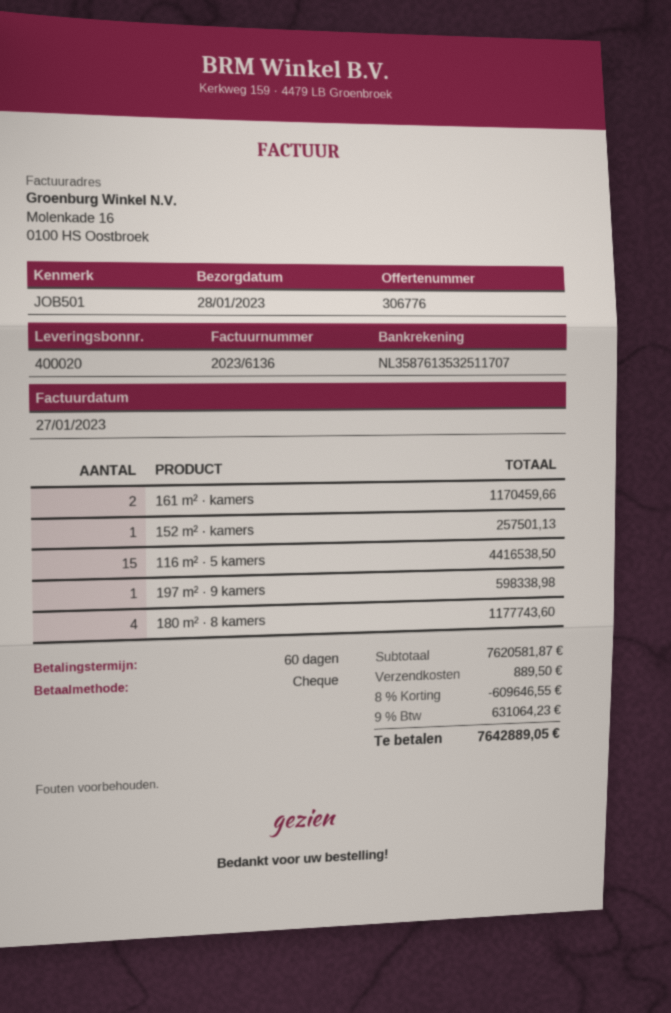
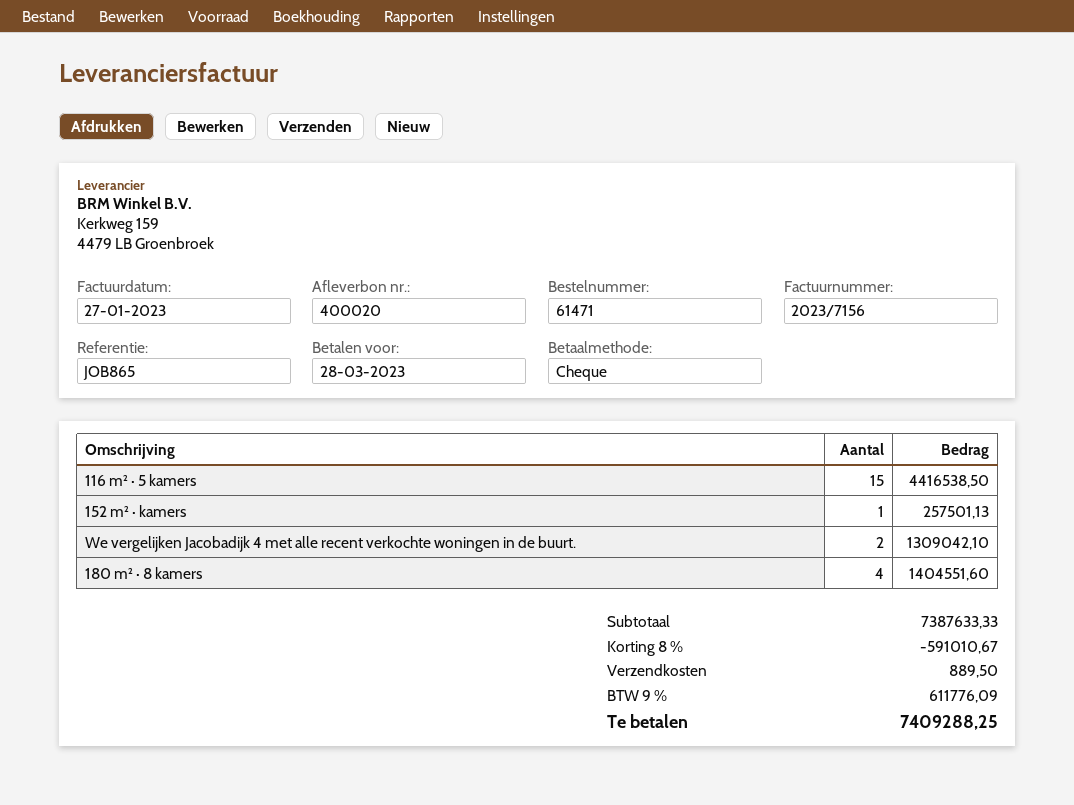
invoice number: 2023/6136 -> 2023/7156
reference: JOB501 -> JOB865
161 m² · kamers: 2 for 1170459.66 -> none
197 m² · 9 kamers: 1 for 598338.98 -> none
180 m² · 8 kamers: 4 for 1177743.60 -> 4 for 1404551.60
We vergelijken Jacobadijk 4 met alle recent verkochte woningen in de buurt.: none -> 2 for 1309042.10
subtotal: 7620581.87 -> 7387633.33
discount: 8% = 609646.55 -> 8% = 591010.67
tax: 9% = 631064.23 -> 9% = 611776.09
total: 7642889.05 -> 7409288.25

